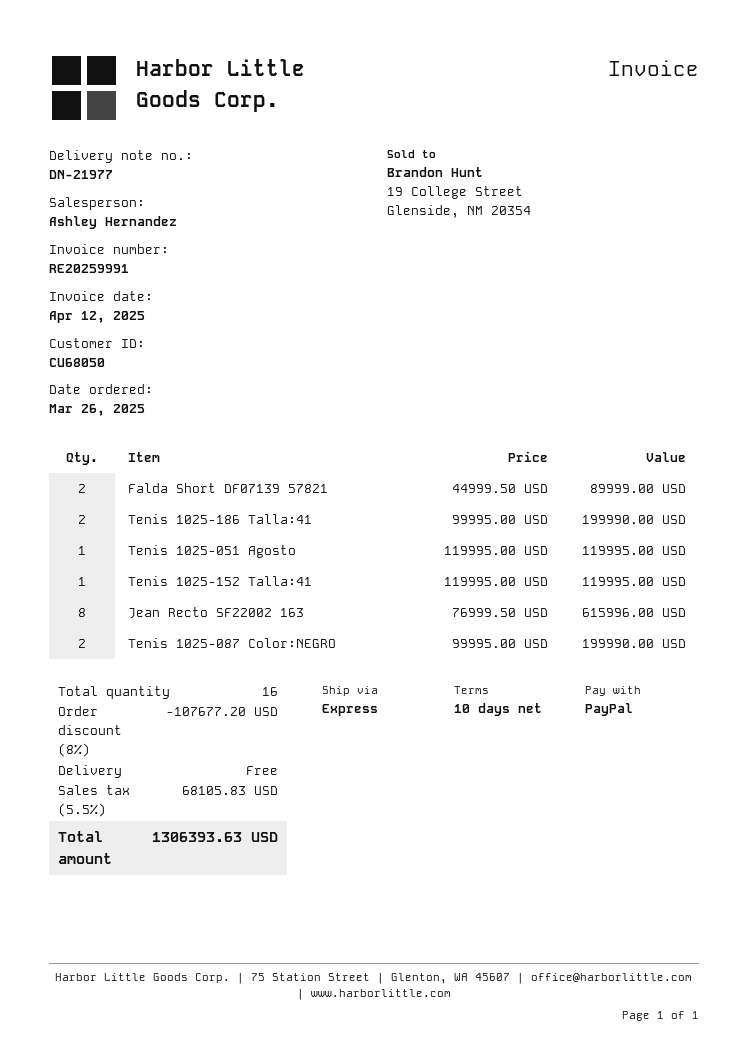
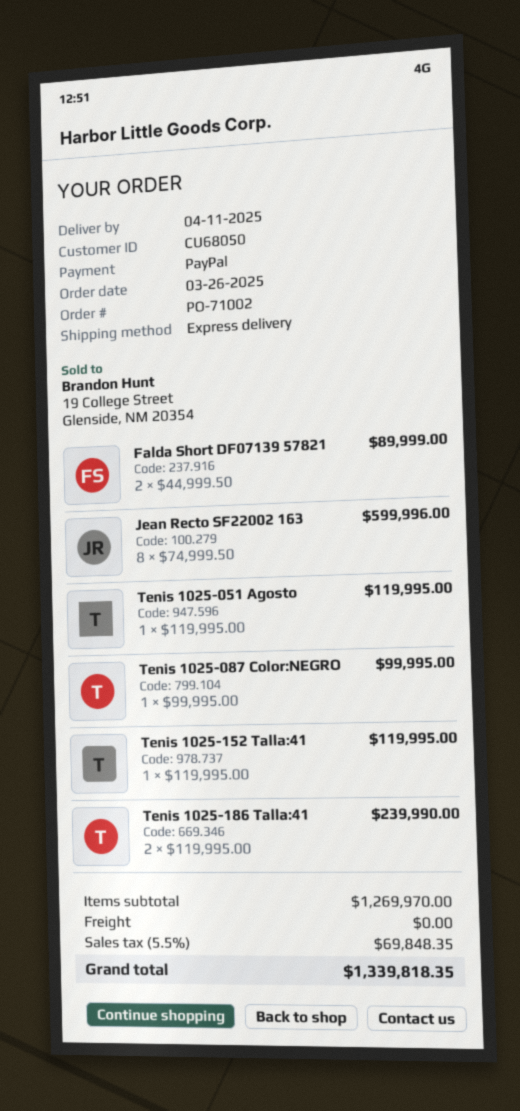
Tenis 1025-186 Talla:41: 2 x 99995.00 = 199990.00 -> 2 x 119995.00 = 239990.00
Jean Recto SF22002 163: 8 x 76999.50 = 615996.00 -> 8 x 74999.50 = 599996.00
Tenis 1025-087 Color:NEGRO: 2 x 99995.00 = 199990.00 -> 1 x 99995.00 = 99995.00
discount: 8% = 107677.20 -> none
tax: 5.5% = 68105.83 -> 5.5% = 69848.35
total: 1306393.63 -> 1339818.35

